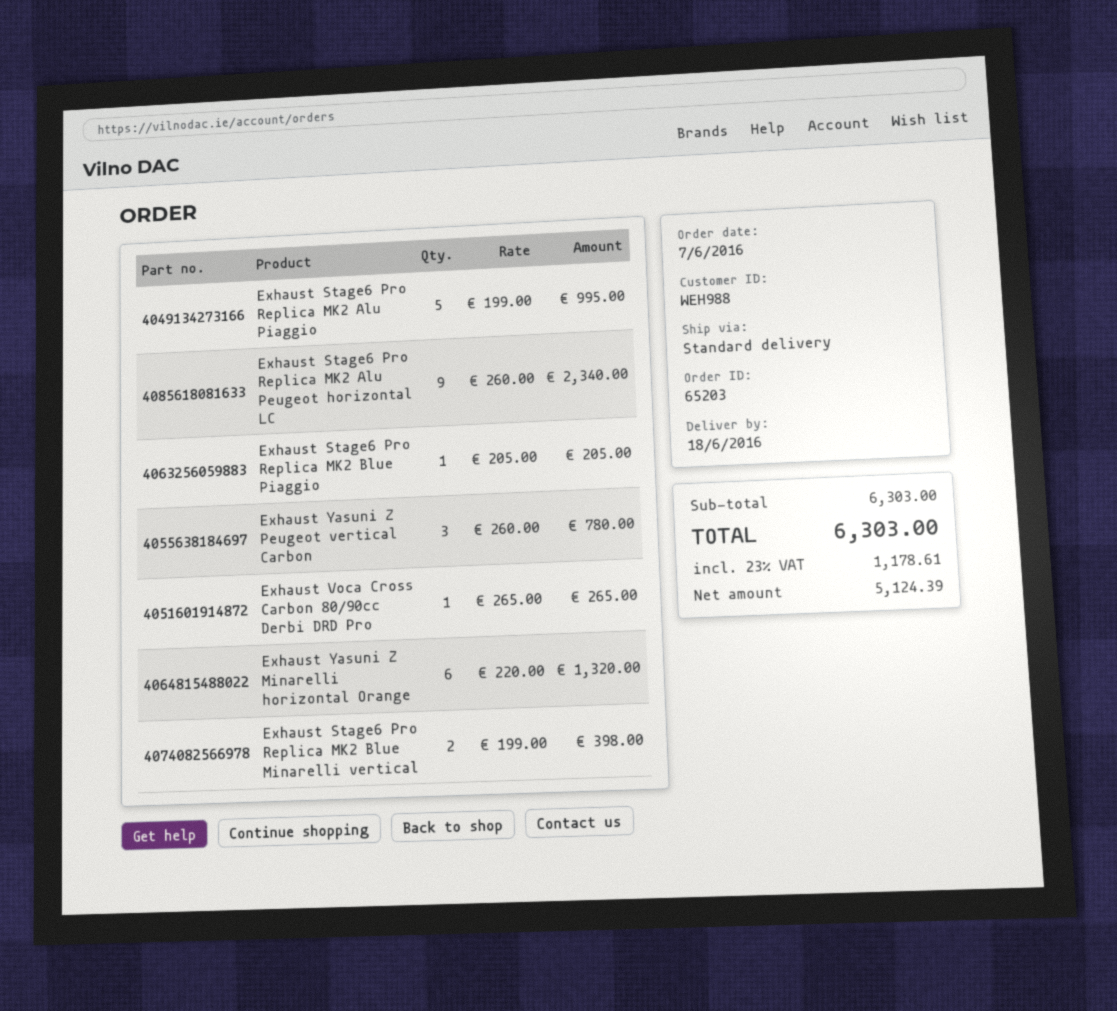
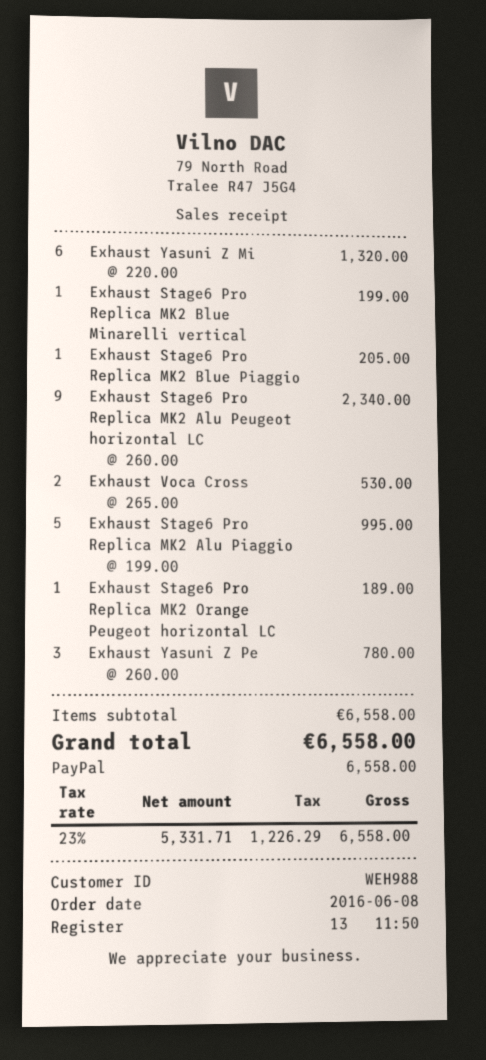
order date: 2016-06-07 -> 2016-06-08
Exhaust Voca Cross Carbon 80/90cc Derbi DRD Pro: 1 x 265.00 = 265.00 -> 2 x 265.00 = 530.00
Exhaust Stage6 Pro Replica MK2 Blue Minarelli vertical: 2 x 199.00 = 398.00 -> 1 x 199.00 = 199.00
Exhaust Stage6 Pro Replica MK2 Orange Peugeot horizontal LC: none -> 1 x 189.00 = 189.00
subtotal: 6303.00 -> 6558.00
net: 5124.39 -> 5331.71
tax: 23% = 1178.61 -> 23% = 1226.29
total: 6303.00 -> 6558.00

